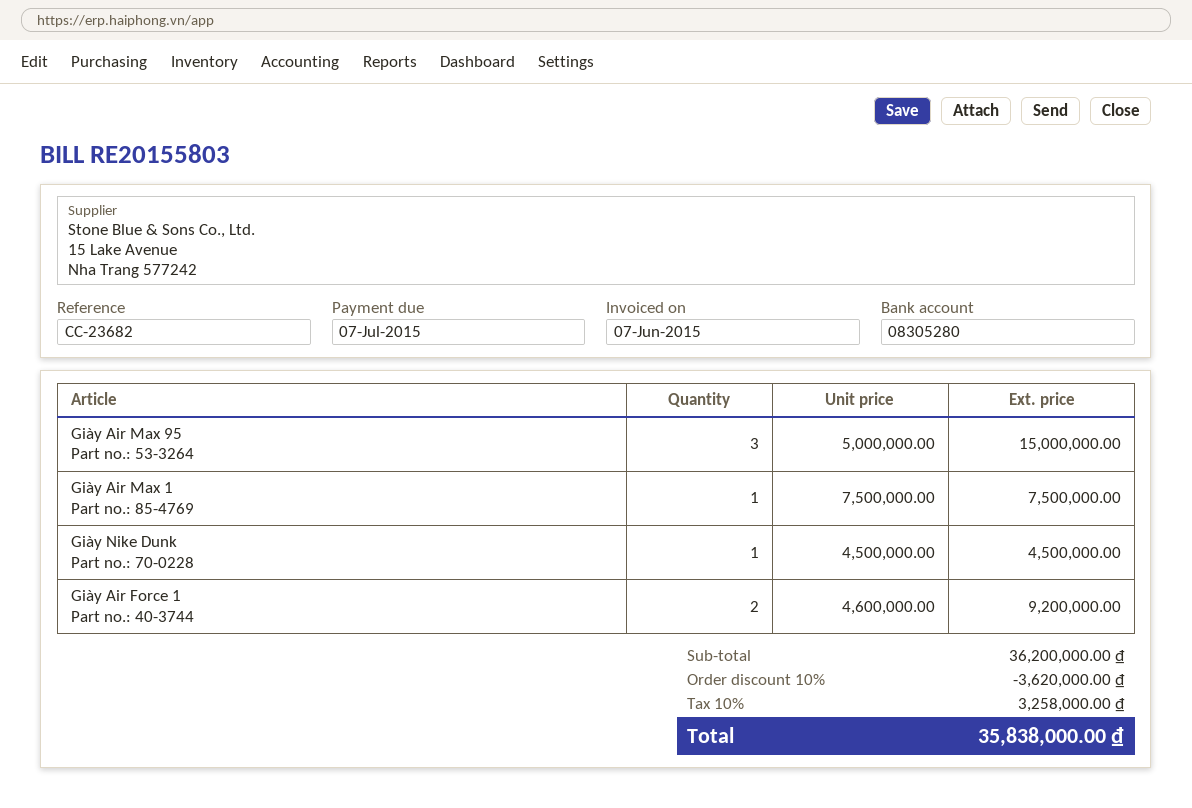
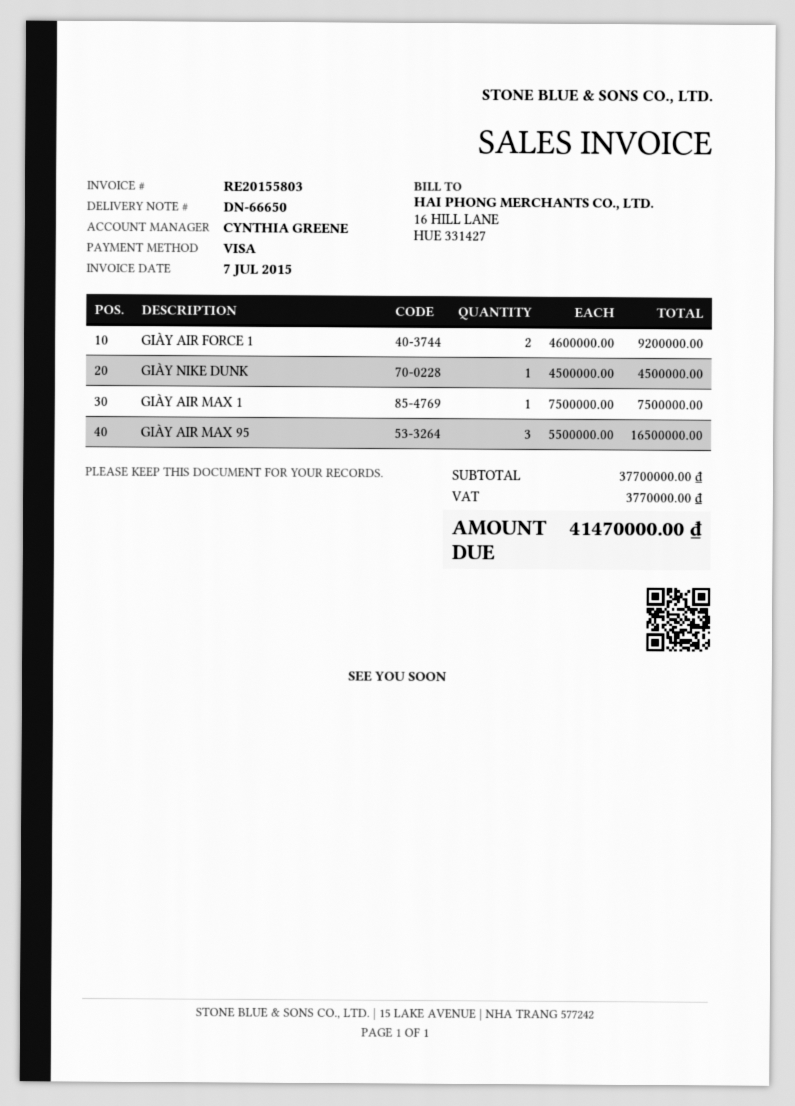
invoice date: 2015-06-07 -> 2015-07-07
Giày Air Max 95: 3 x 5000000.00 = 15000000.00 -> 3 x 5500000.00 = 16500000.00
subtotal: 36200000.00 -> 37700000.00
discount: 10% = 3620000.00 -> none
tax: 3258000.00 -> 3770000.00
total: 35838000.00 -> 41470000.00

